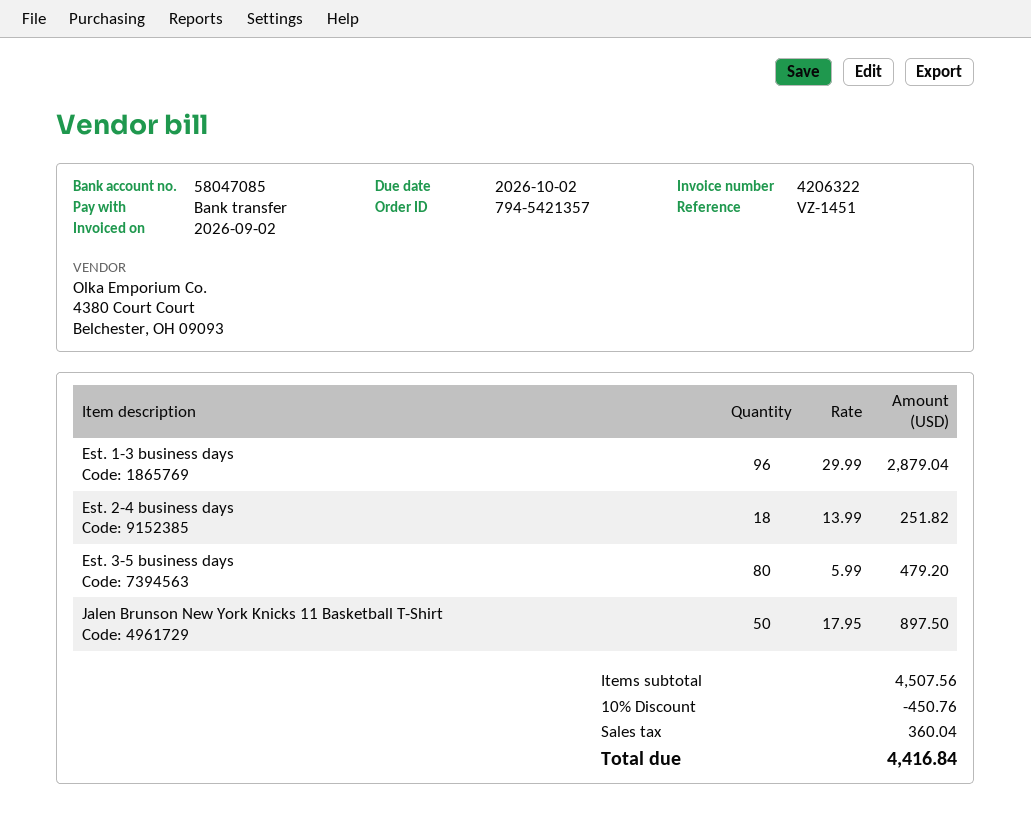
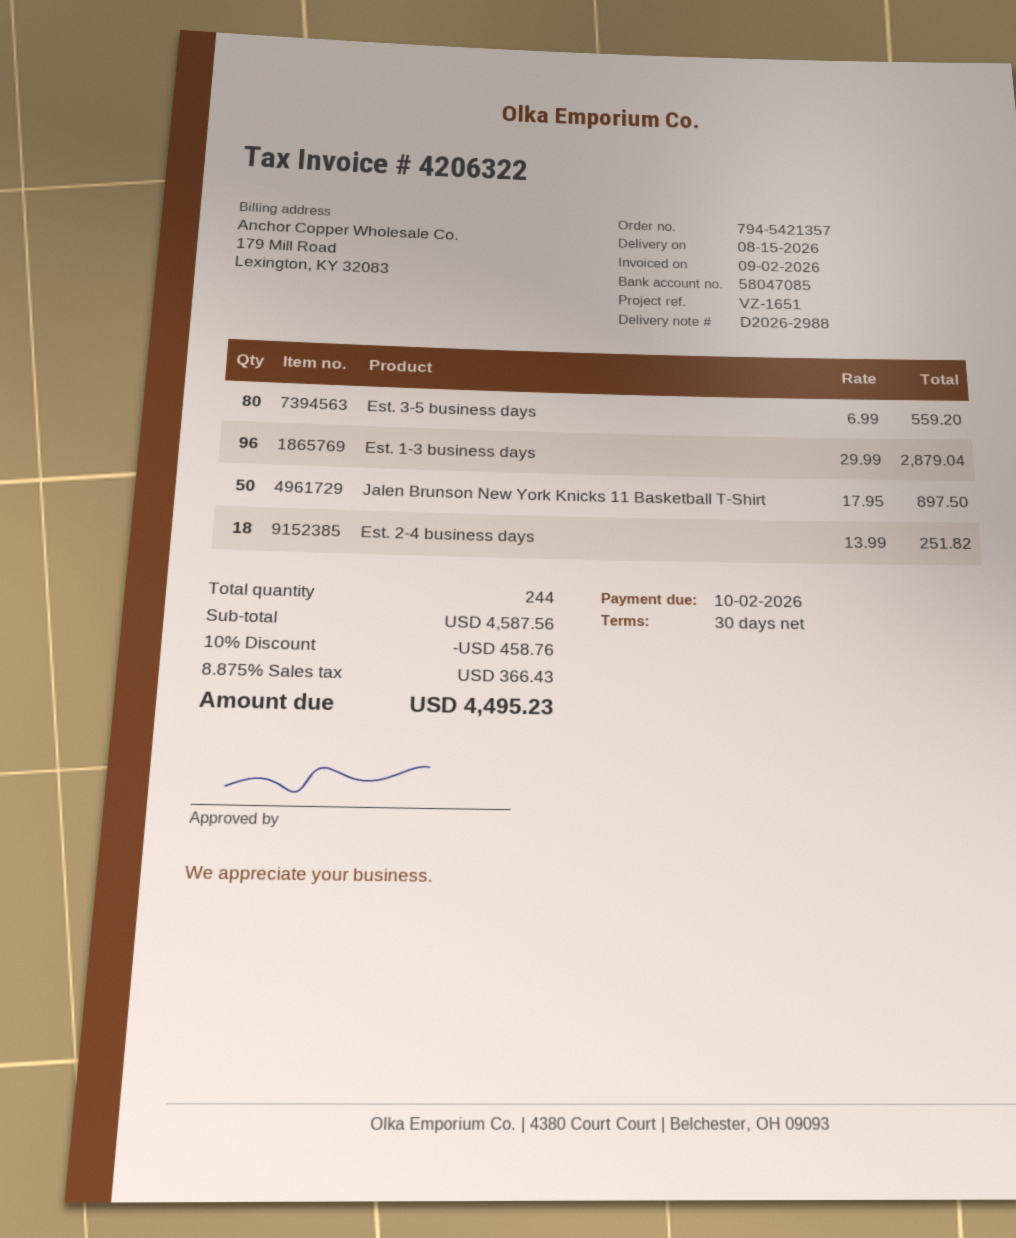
reference: VZ-1451 -> VZ-1651
Est. 3-5 business days: 80 x 5.99 = 479.20 -> 80 x 6.99 = 559.20
subtotal: 4507.56 -> 4587.56
discount: 10% = 450.76 -> 10% = 458.76
tax: 360.04 -> 366.43
total: 4416.84 -> 4495.23

